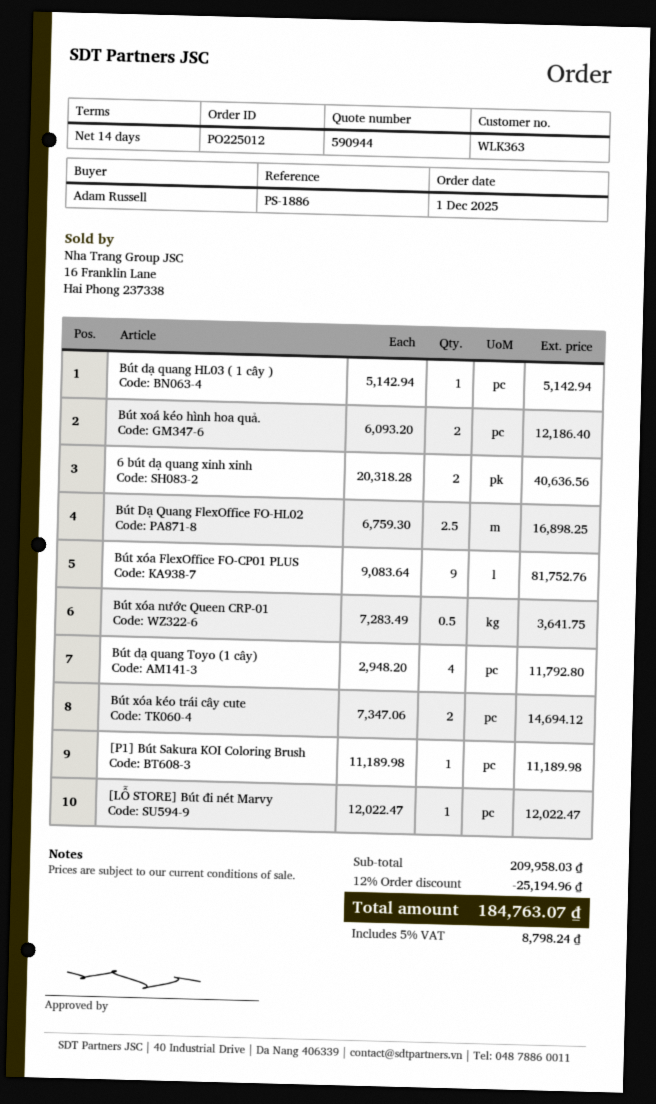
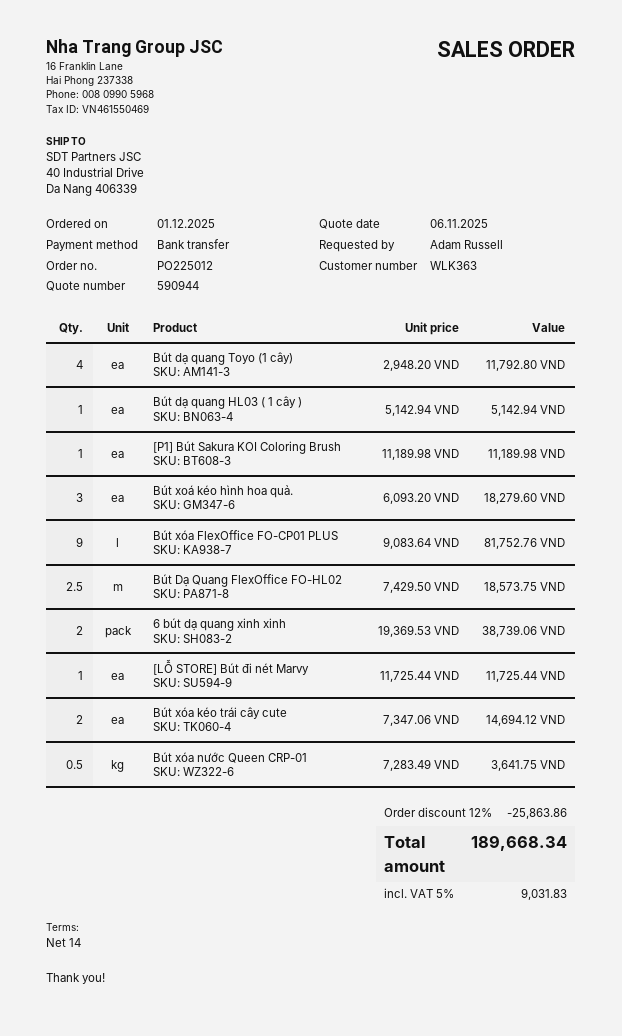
Bút xoá kéo hình hoa quả.: 2 x 6093.20 = 12186.40 -> 3 x 6093.20 = 18279.60
6 bút dạ quang xinh xinh: 2 x 20318.28 = 40636.56 -> 2 x 19369.53 = 38739.06
Bút Dạ Quang FlexOffice FO-HL02: 2.5 x 6759.30 = 16898.25 -> 2.5 x 7429.50 = 18573.75
[LỖ STORE] Bút đi nét Marvy: 1 x 12022.47 = 12022.47 -> 1 x 11725.44 = 11725.44
discount: 12% = 25194.96 -> 12% = 25863.86
tax: 5% = 8798.24 -> 5% = 9031.83
total: 184763.07 -> 189668.34

